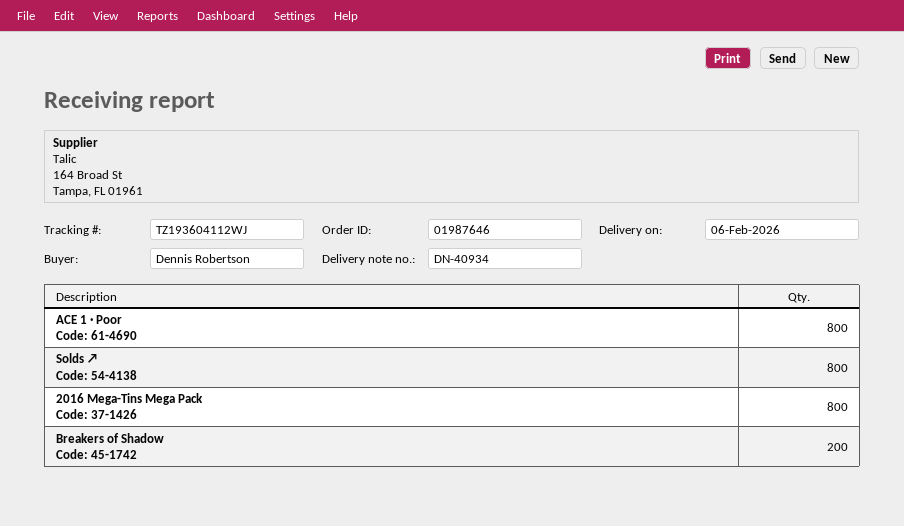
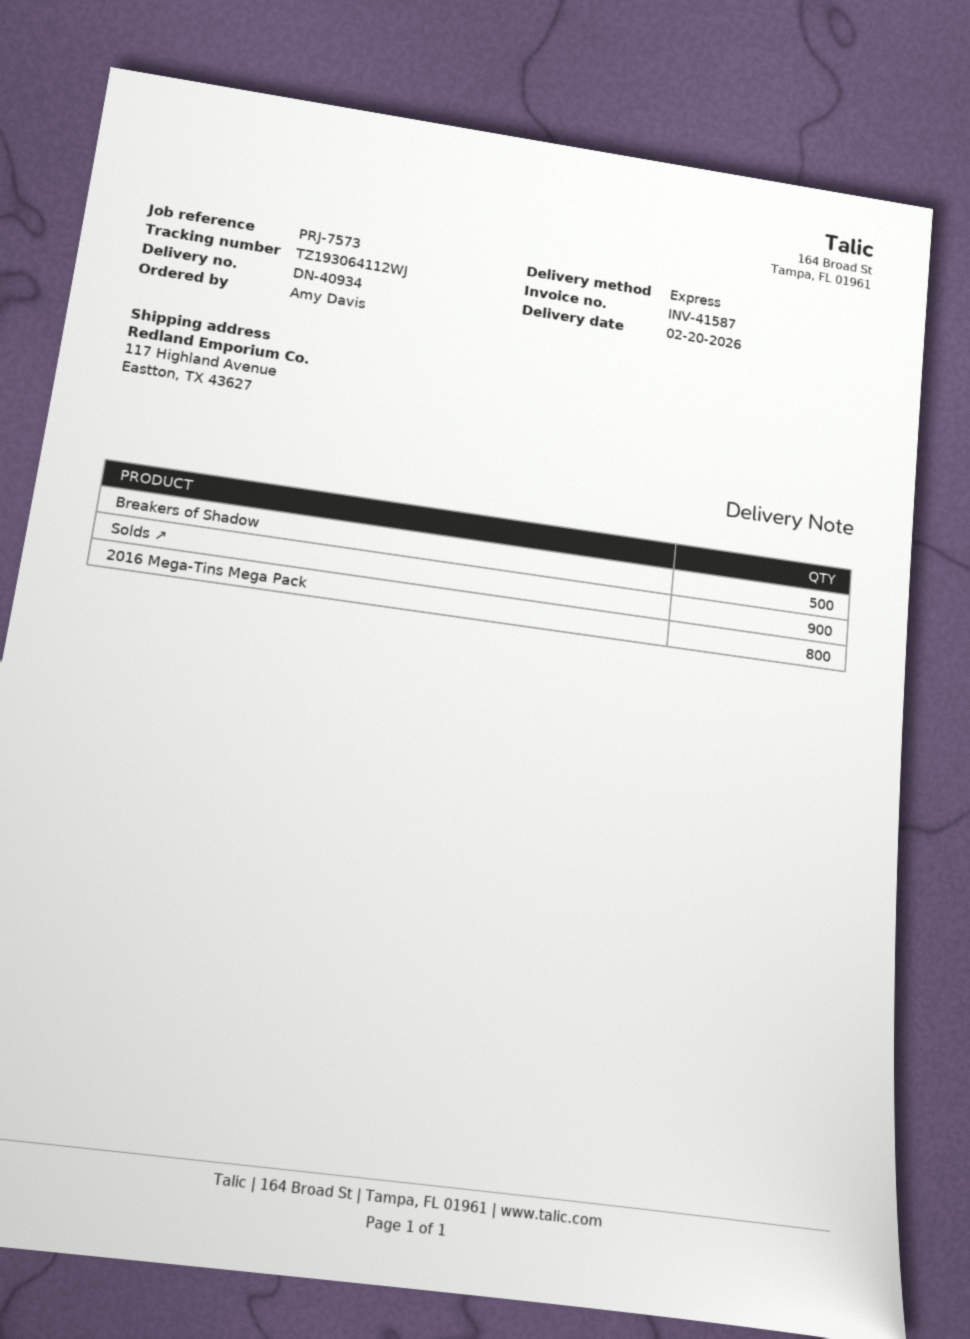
delivery date: 2026-02-06 -> 2026-02-20
ordered by: Dennis Robertson -> Amy Davis
tracking number: TZ193604112WJ -> TZ193064112WJ
ACE 1 · Poor: 800 -> none
Solds ↗: 800 -> 900
Breakers of Shadow: 200 -> 500

